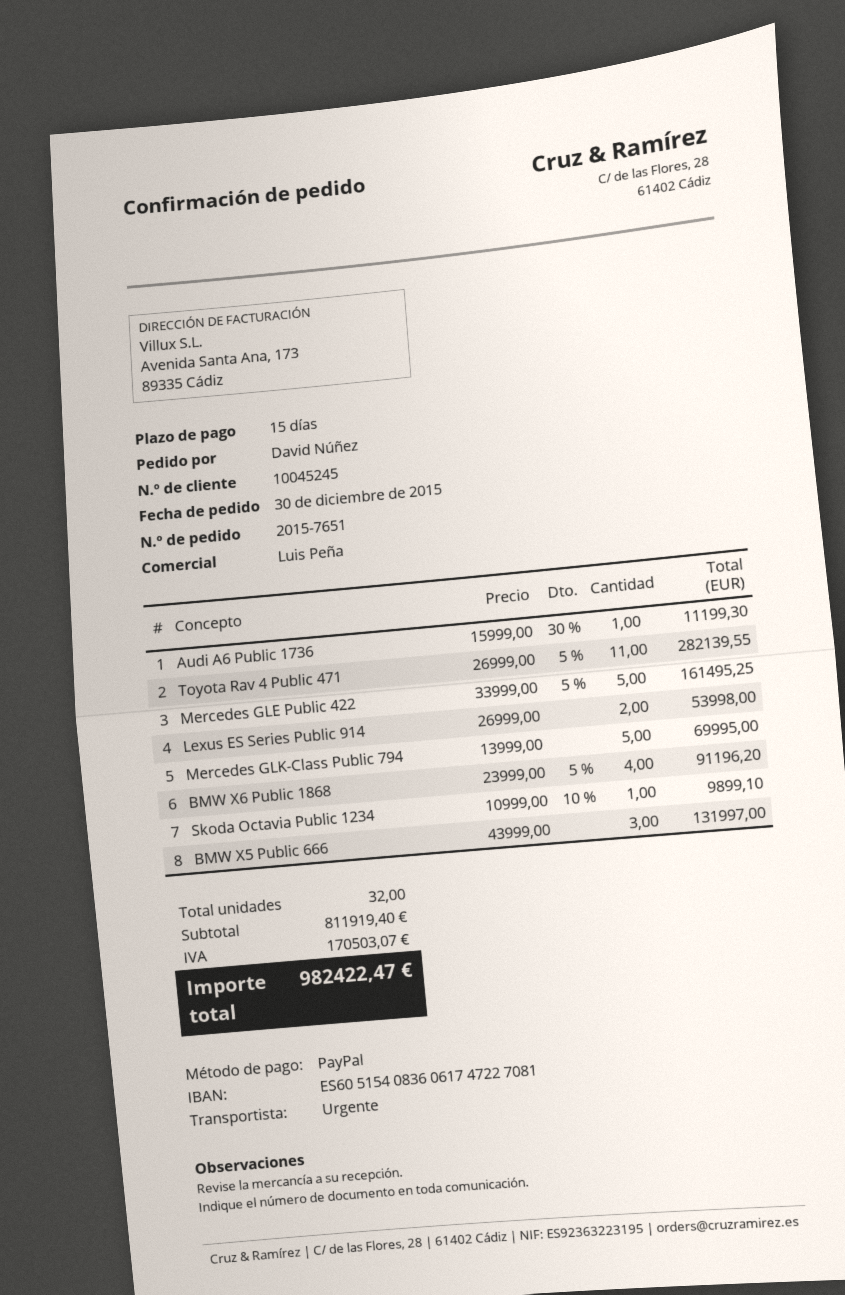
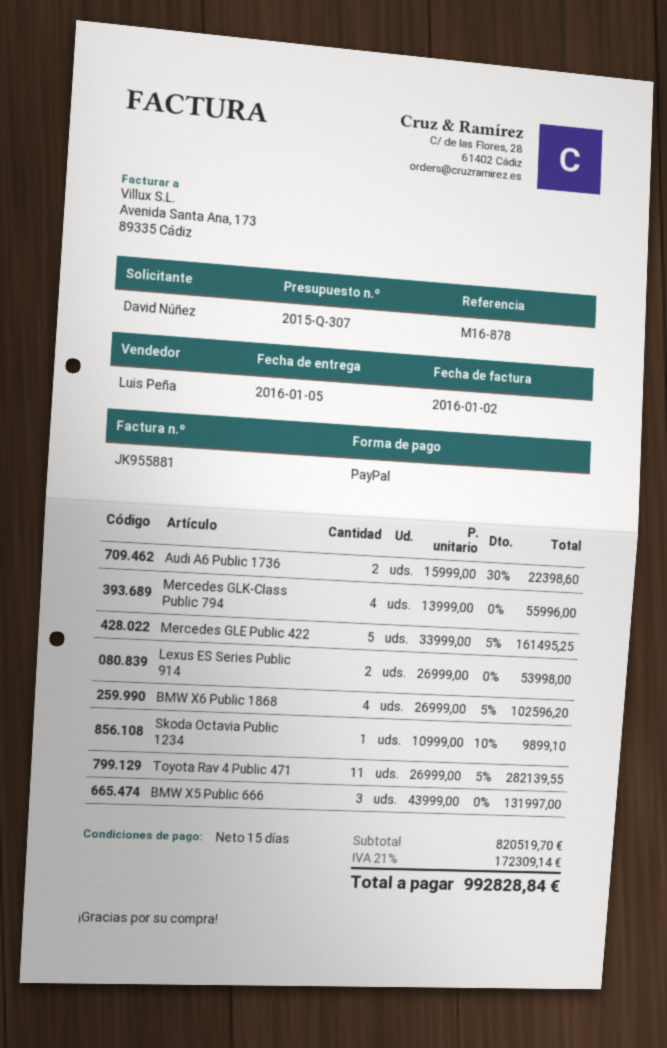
Audi A6 Public 1736: 1 x 15999.00 - 30% = 11199.30 -> 2 x 15999.00 - 30% = 22398.60
Mercedes GLK-Class Public 794: 5 x 13999.00 = 69995.00 -> 4 x 13999.00 = 55996.00
BMW X6 Public 1868: 4 x 23999.00 - 5% = 91196.20 -> 4 x 26999.00 - 5% = 102596.20
subtotal: 811919.40 -> 820519.70
tax: 170503.07 -> 172309.14
total: 982422.47 -> 992828.84

